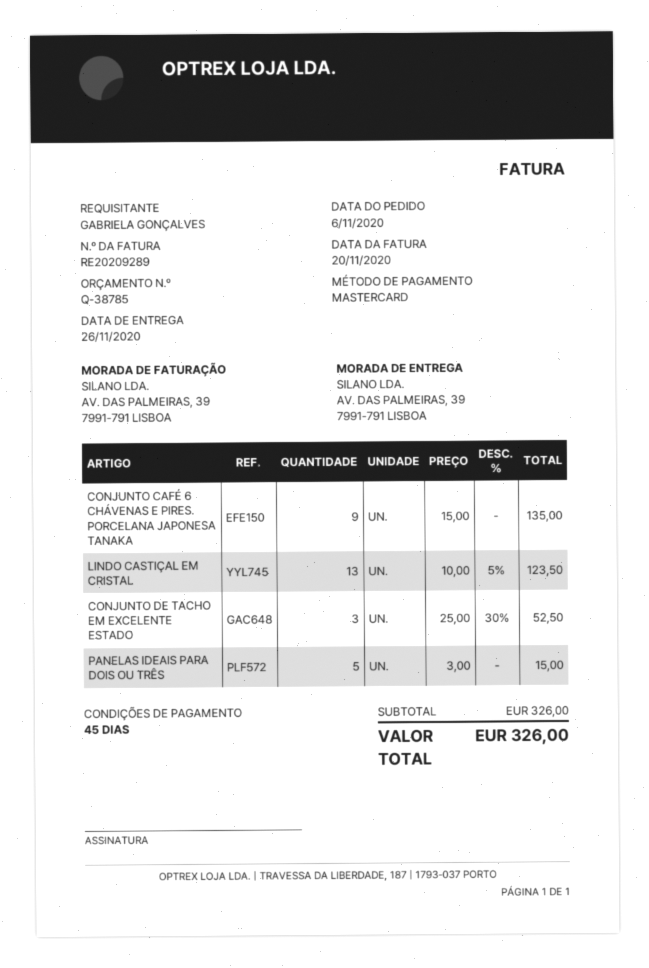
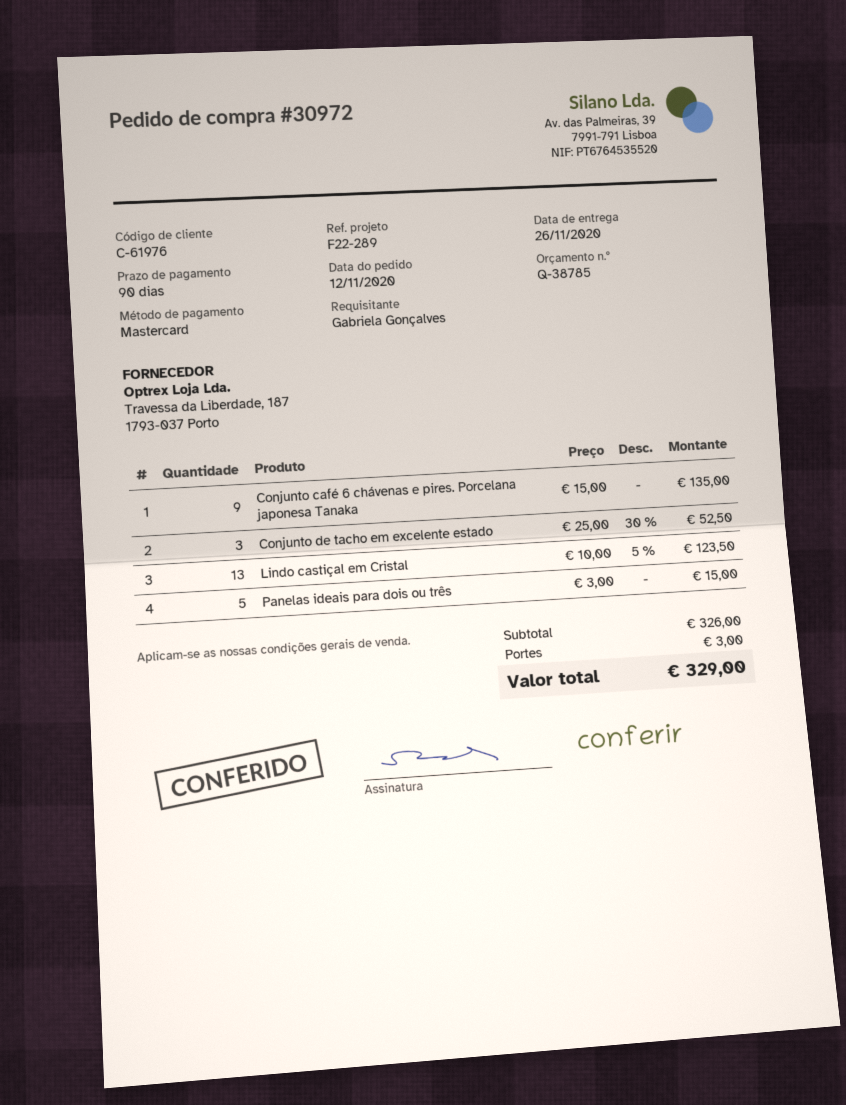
order date: 2020-11-06 -> 2020-11-12
payment terms: 45 days -> 90 days
shipping: none -> 3.00
total: 326.00 -> 329.00

